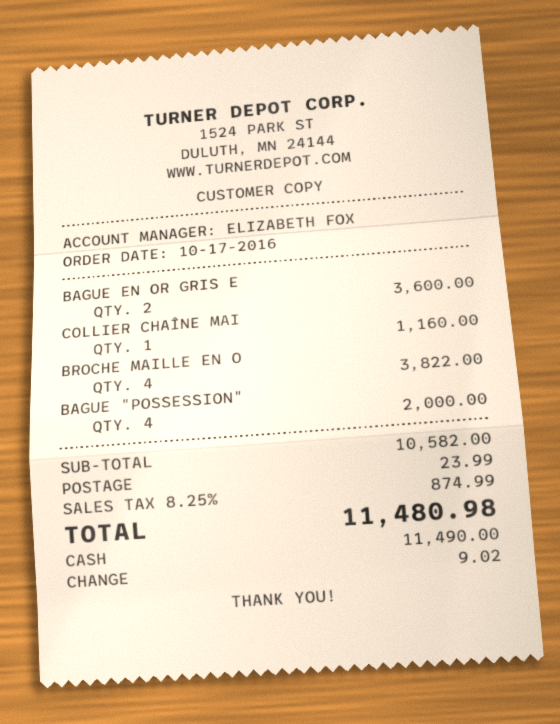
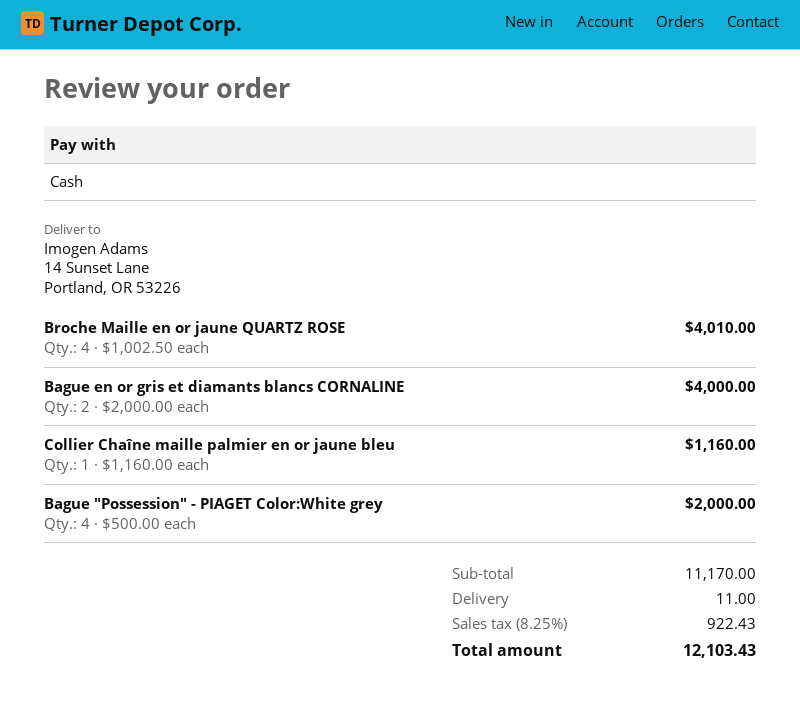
BAGUE EN OR GRIS E: 2 for 3600.00 -> 2 for 4000.00
BROCHE MAILLE EN O: 4 for 3822.00 -> 4 for 4010.00
subtotal: 10582.00 -> 11170.00
shipping: 23.99 -> 11.00
tax: 8.25% = 874.99 -> 8.25% = 922.43
total: 11480.98 -> 12103.43

